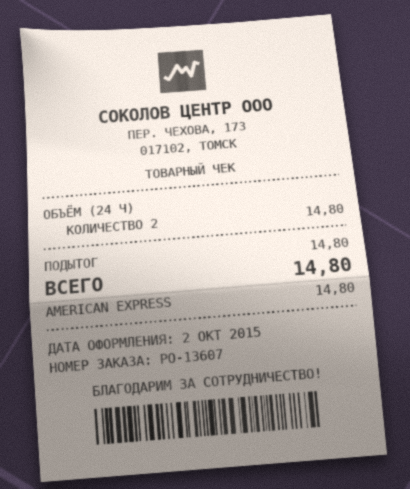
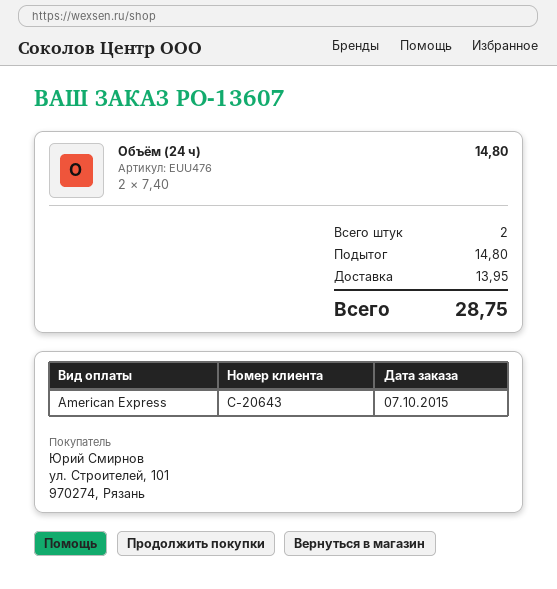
order date: 2015-10-02 -> 2015-10-07
shipping: none -> 13.95
total: 14.80 -> 28.75

